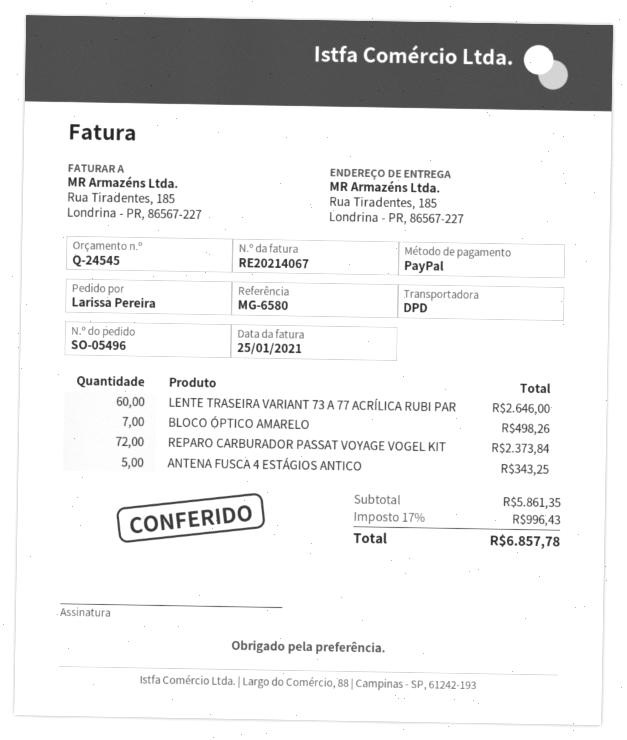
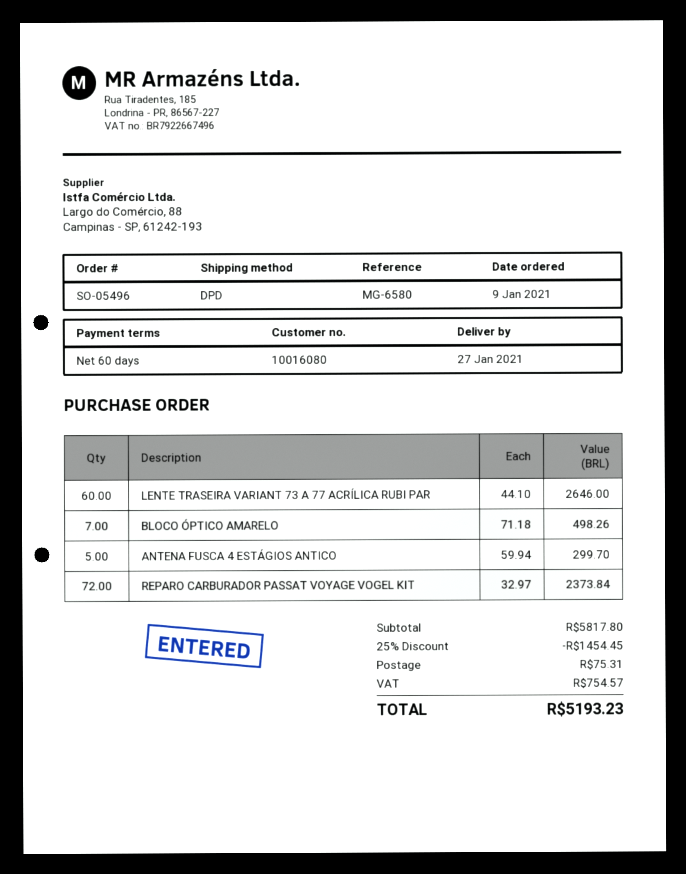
ANTENA FUSCA 4 ESTÁGIOS ANTICO: 5 for 343.25 -> 5 for 299.70
subtotal: 5861.35 -> 5817.80
discount: none -> 25% = 1454.45
shipping: none -> 75.31
tax: 996.43 -> 754.57
total: 6857.78 -> 5193.23

